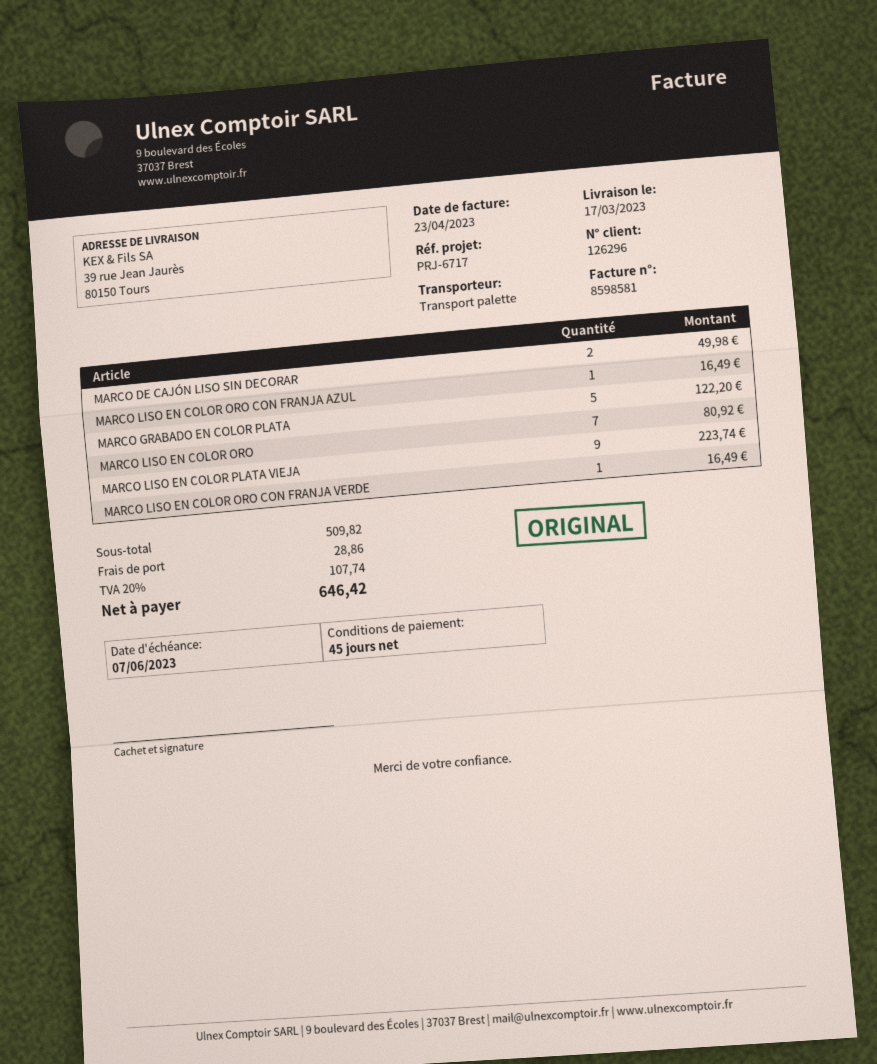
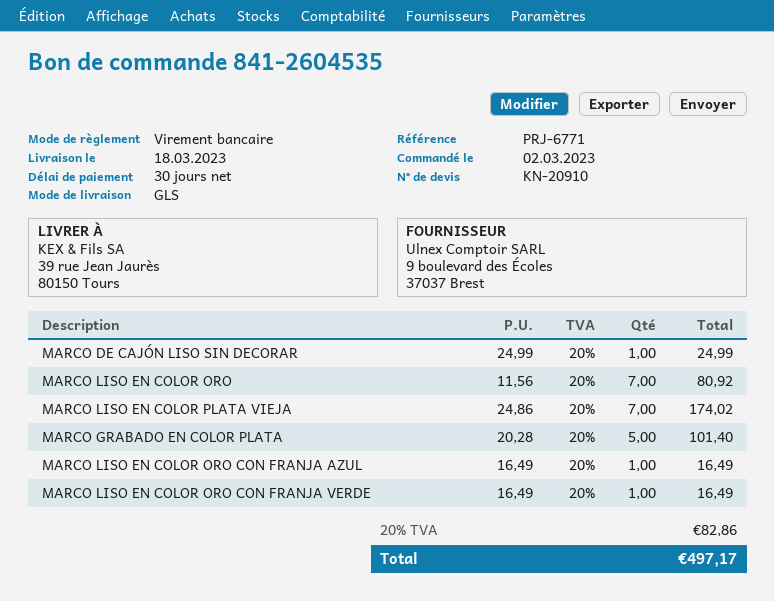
delivery date: 2023-03-17 -> 2023-03-18
payment terms: 45 days -> 30 days
reference: PRJ-6717 -> PRJ-6771
shipping method: pallet freight -> GLS
MARCO DE CAJÓN LISO SIN DECORAR: 2 for 49.98 -> 1 for 24.99
MARCO GRABADO EN COLOR PLATA: 5 for 122.20 -> 5 for 101.40
MARCO LISO EN COLOR PLATA VIEJA: 9 for 223.74 -> 7 for 174.02
shipping: 28.86 -> none
tax: 20% = 107.74 -> 20% = 82.86
total: 646.42 -> 497.17

